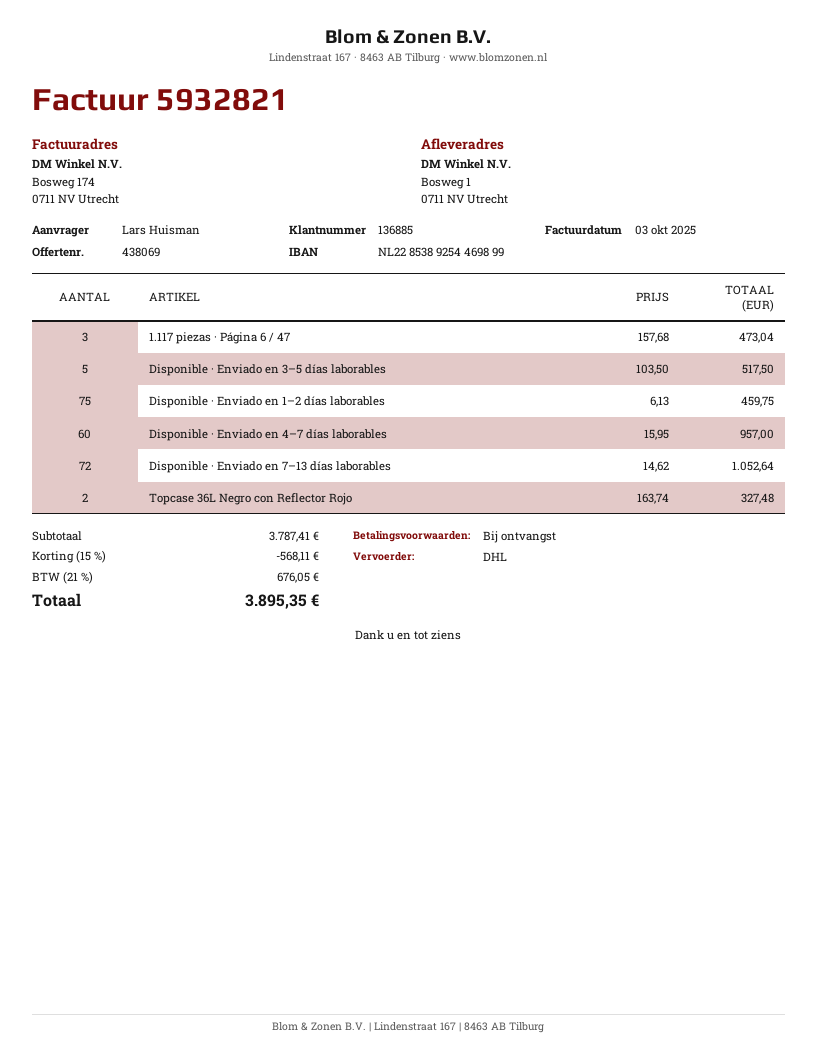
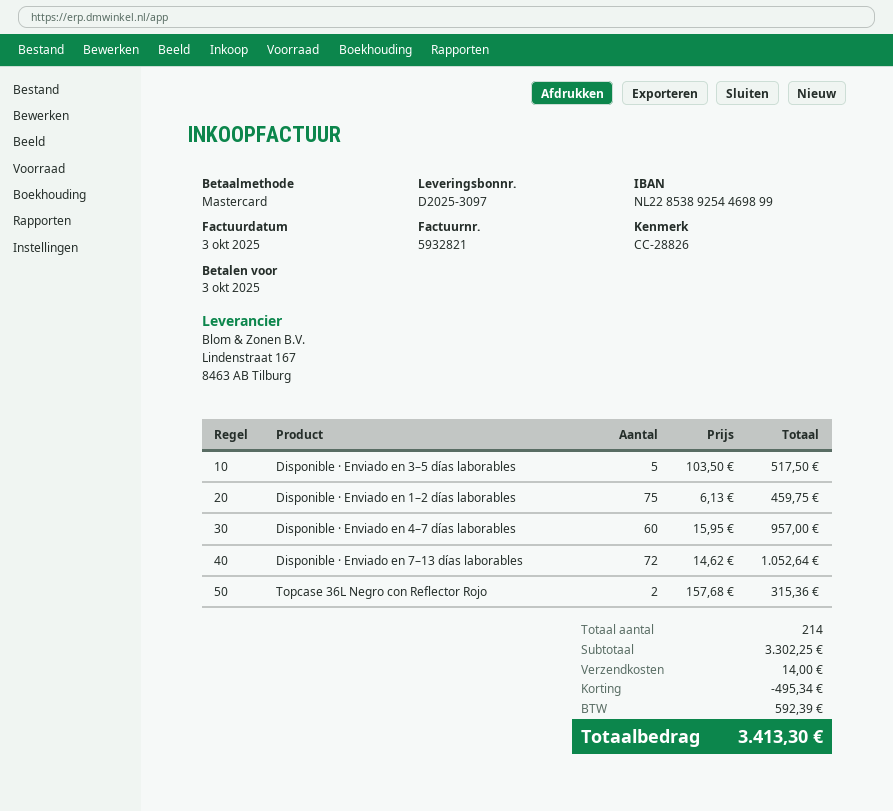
1.117 piezas · Página 6 / 47: 3 x 157.68 = 473.04 -> none
Topcase 36L Negro con Reflector Rojo: 2 x 163.74 = 327.48 -> 2 x 157.68 = 315.36
subtotal: 3787.41 -> 3302.25
discount: 568.11 -> 495.34
shipping: none -> 14.00
tax: 676.05 -> 592.39
total: 3895.35 -> 3413.30

